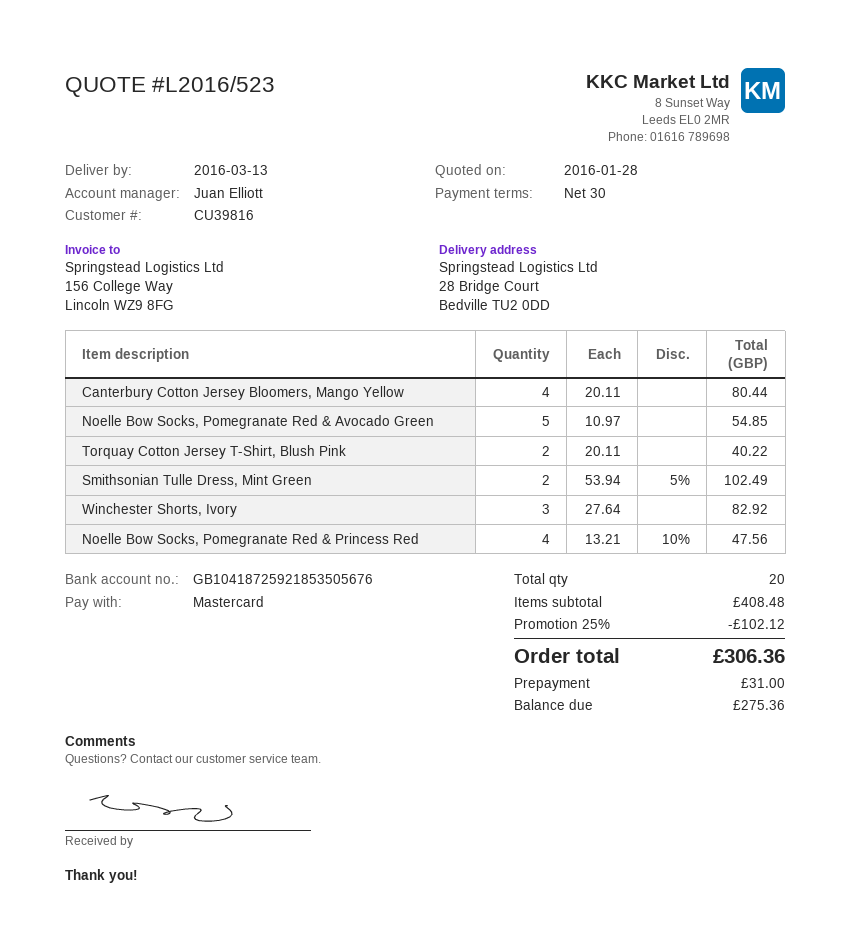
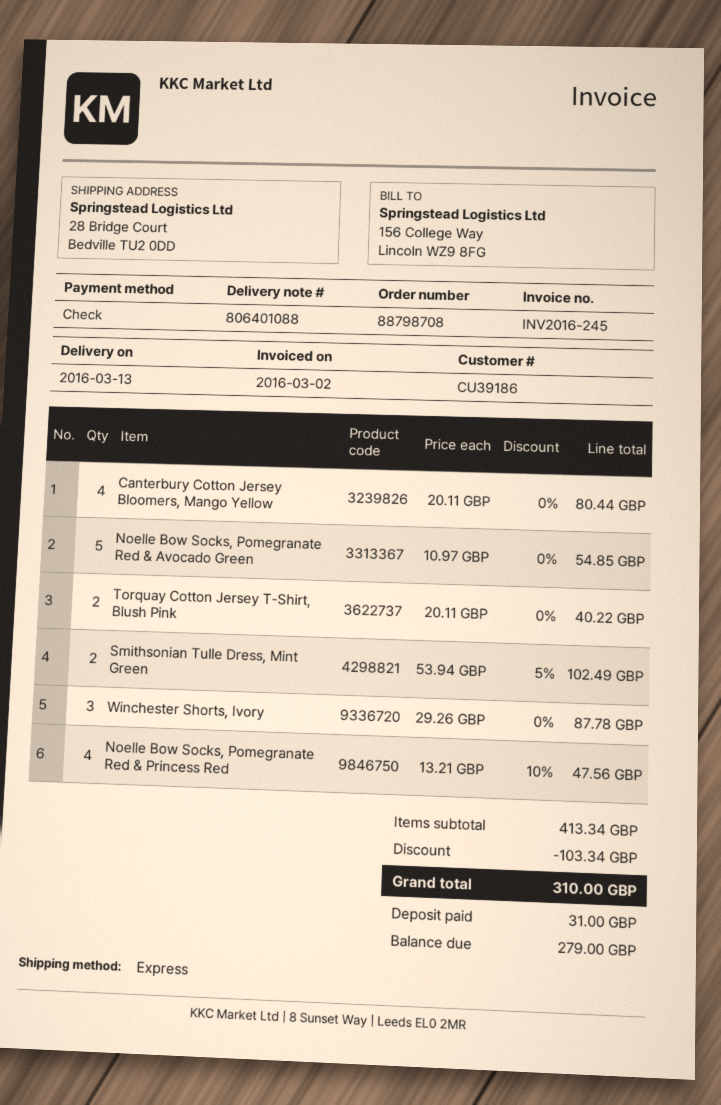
customer number: CU39816 -> CU39186
payment method: Mastercard -> cheque
Winchester Shorts, Ivory: 3 x 27.64 = 82.92 -> 3 x 29.26 = 87.78
subtotal: 408.48 -> 413.34
discount: 102.12 -> 103.34
total: 306.36 -> 310.00
balance: 275.36 -> 279.00

